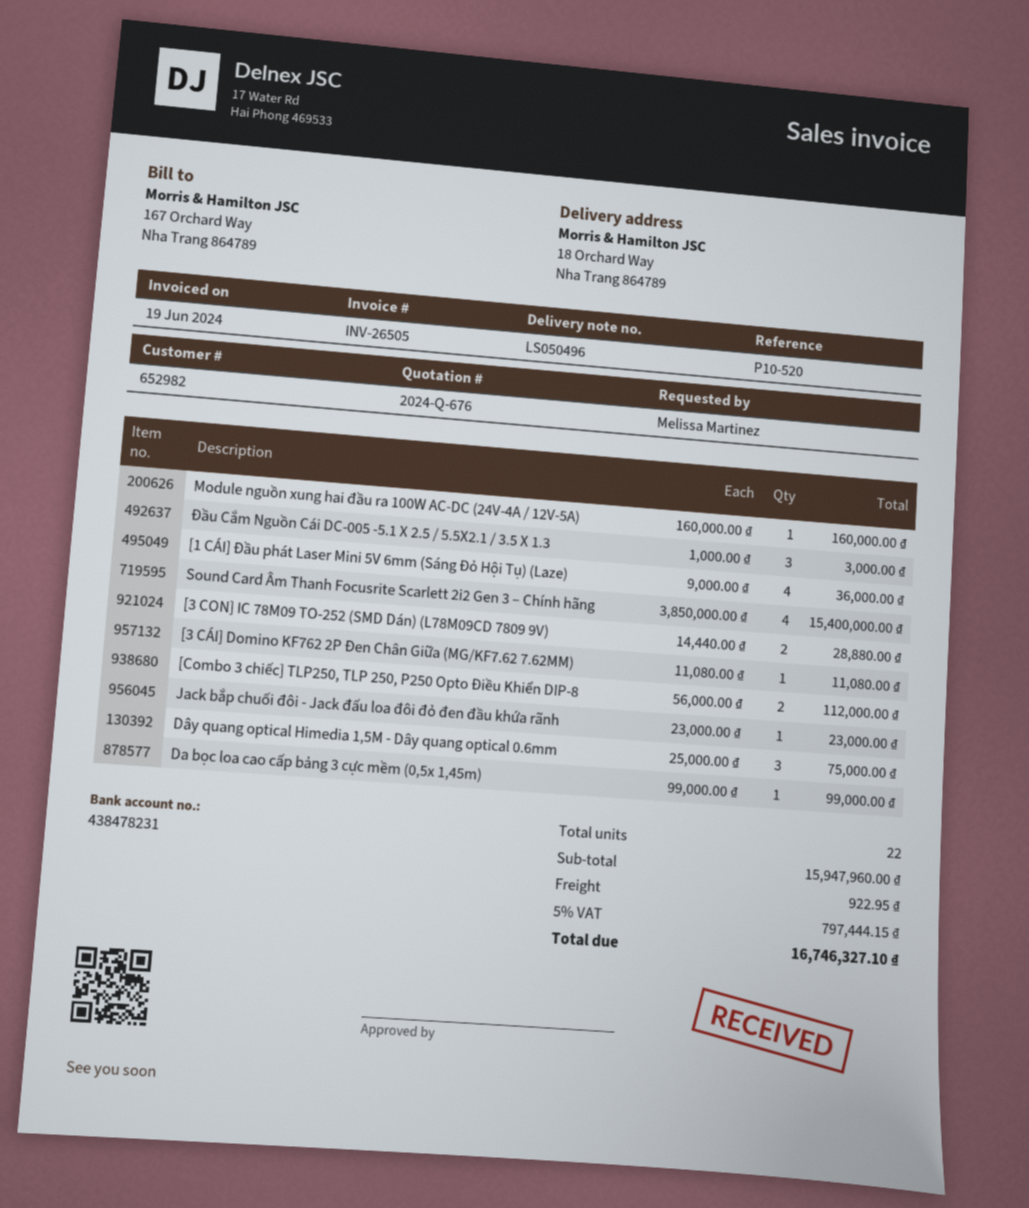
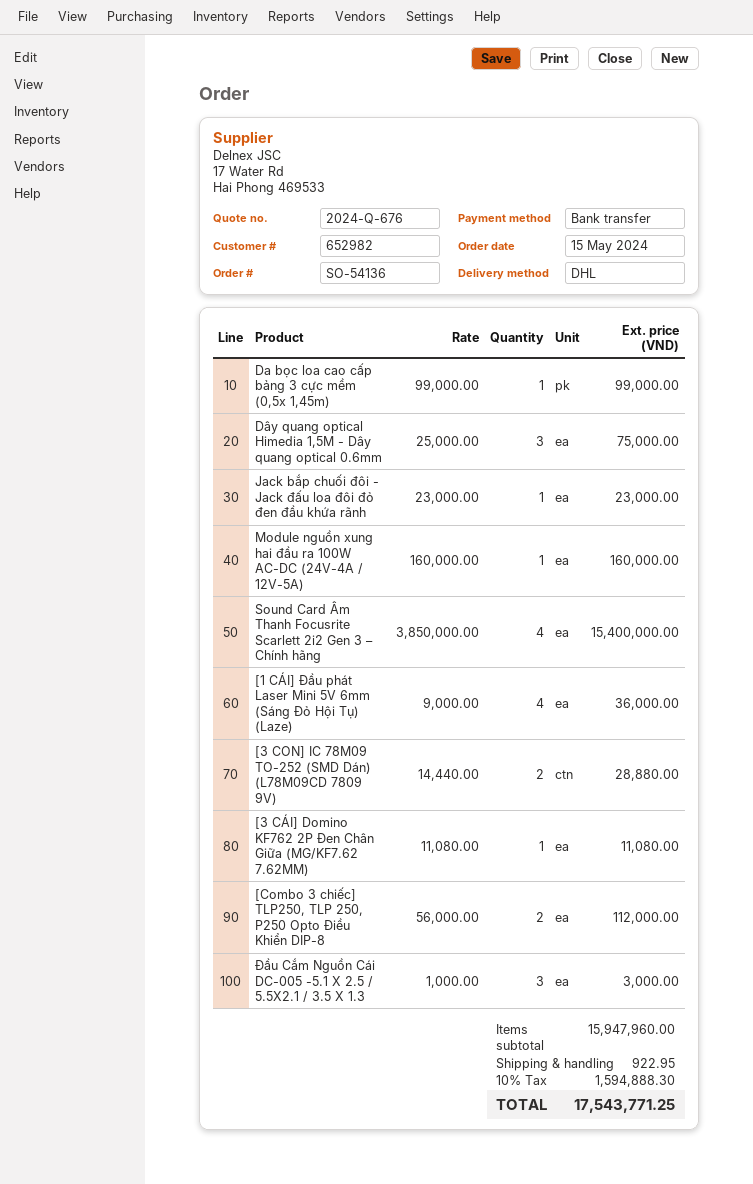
tax: 5% = 797444.15 -> 10% = 1594888.30
total: 16746327.10 -> 17543771.25

